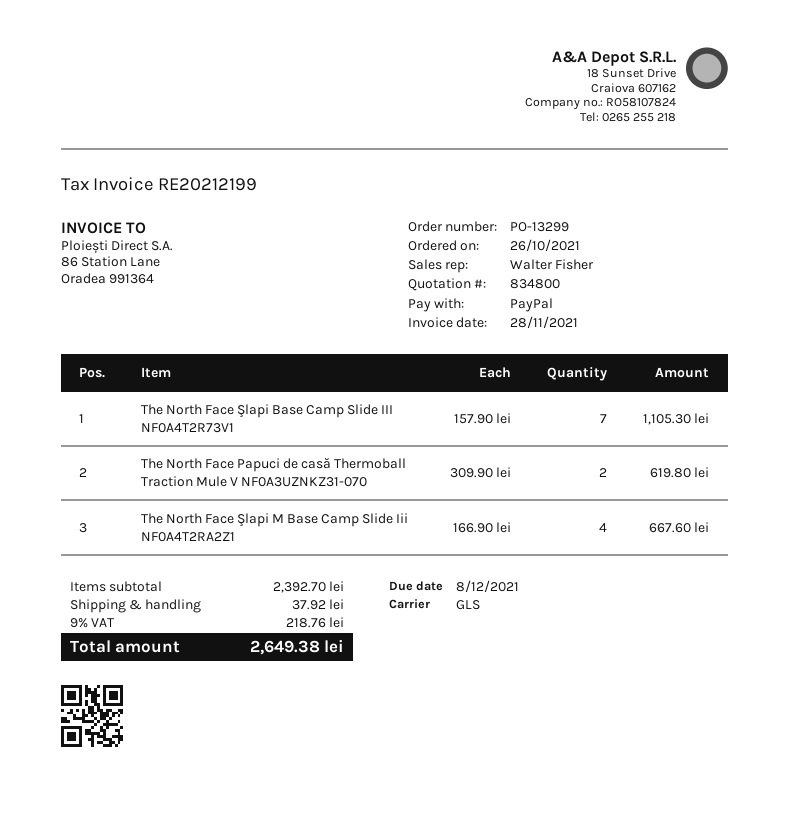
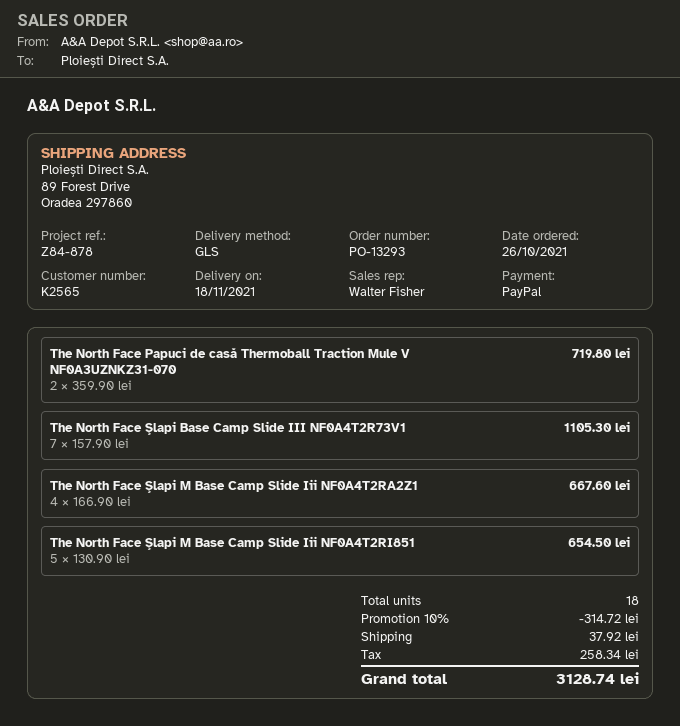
order number: PO-13299 -> PO-13293
The North Face Papuci de casă Thermoball Traction Mule V NF0A3UZNKZ31-070: 2 x 309.90 = 619.80 -> 2 x 359.90 = 719.80
The North Face Şlapi M Base Camp Slide Iii NF0A4T2RI851: none -> 5 x 130.90 = 654.50
discount: none -> 10% = 314.72
tax: 218.76 -> 258.34
total: 2649.38 -> 3128.74

